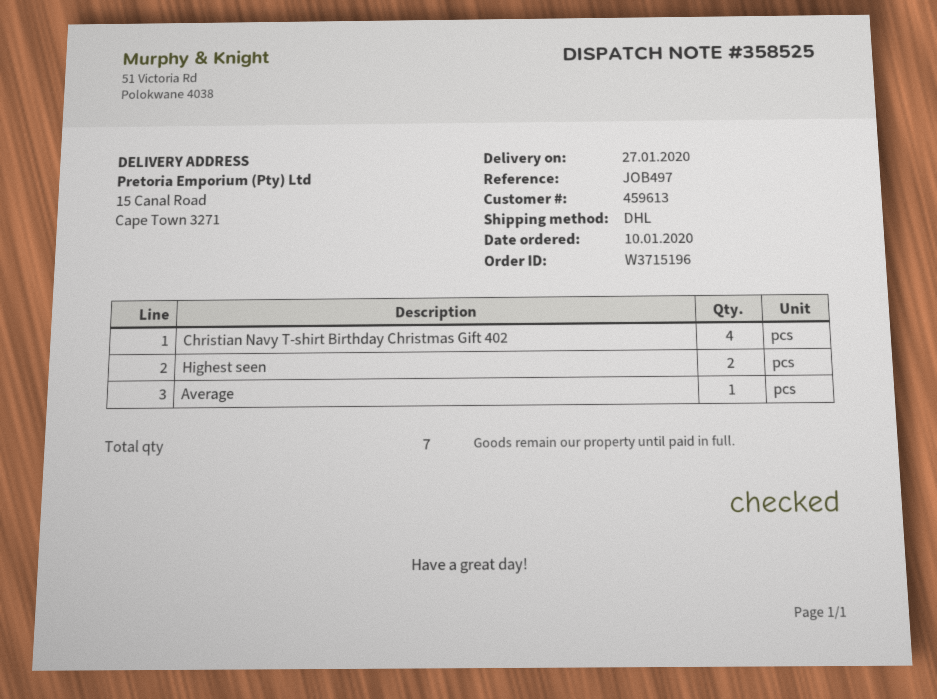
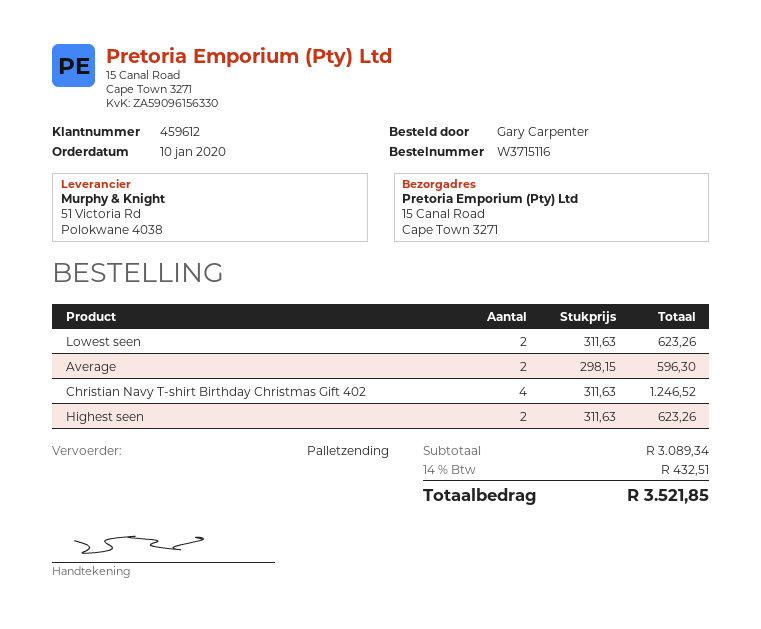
order number: W3715196 -> W3715116
customer number: 459613 -> 459612
shipping method: DHL -> pallet freight
Average: 1 -> 2
Lowest seen: none -> 2

